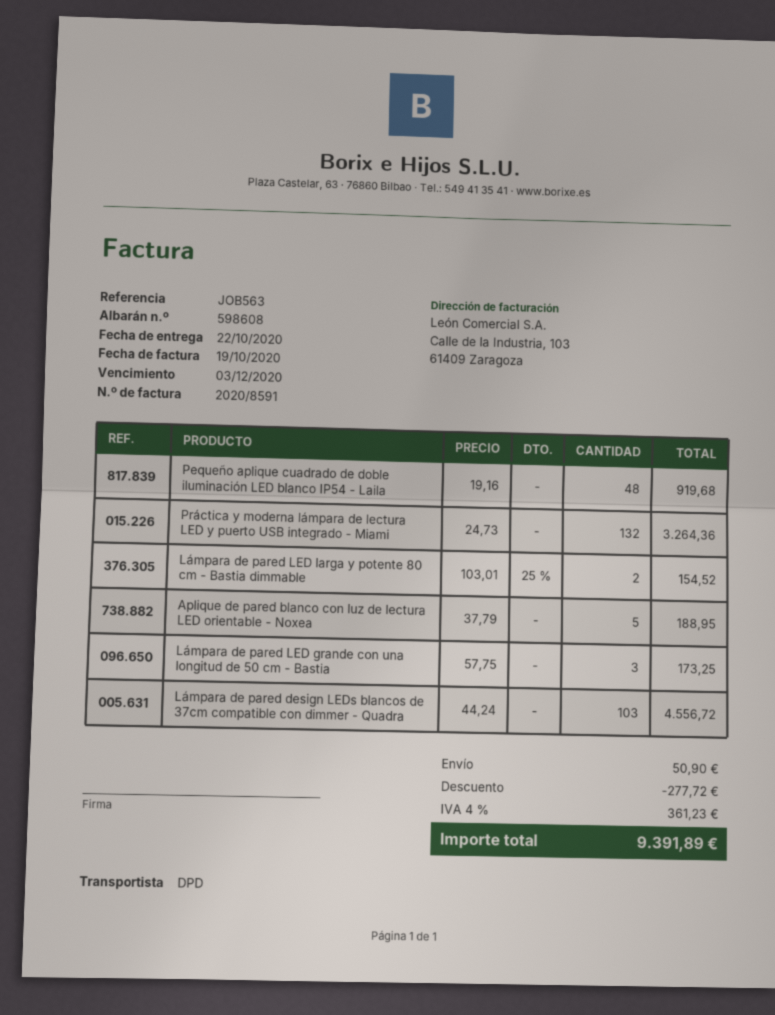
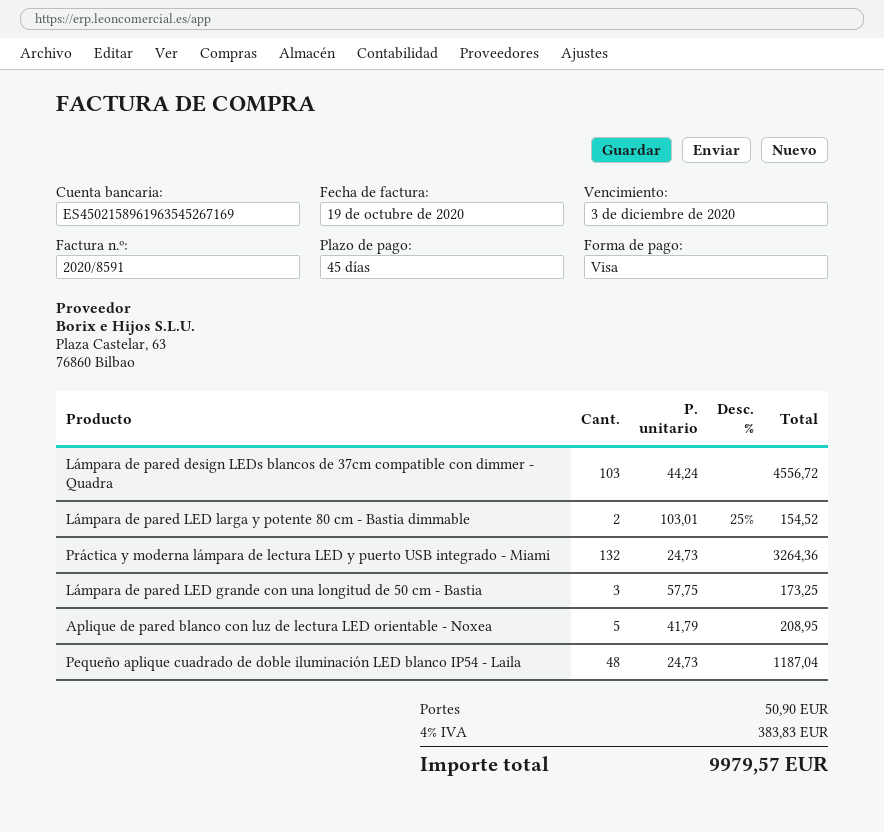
Pequeño aplique cuadrado de doble iluminación LED blanco IP54 - Laila: 48 x 19.16 = 919.68 -> 48 x 24.73 = 1187.04
Aplique de pared blanco con luz de lectura LED orientable - Noxea: 5 x 37.79 = 188.95 -> 5 x 41.79 = 208.95
discount: 277.72 -> none
tax: 4% = 361.23 -> 4% = 383.83
total: 9391.89 -> 9979.57

